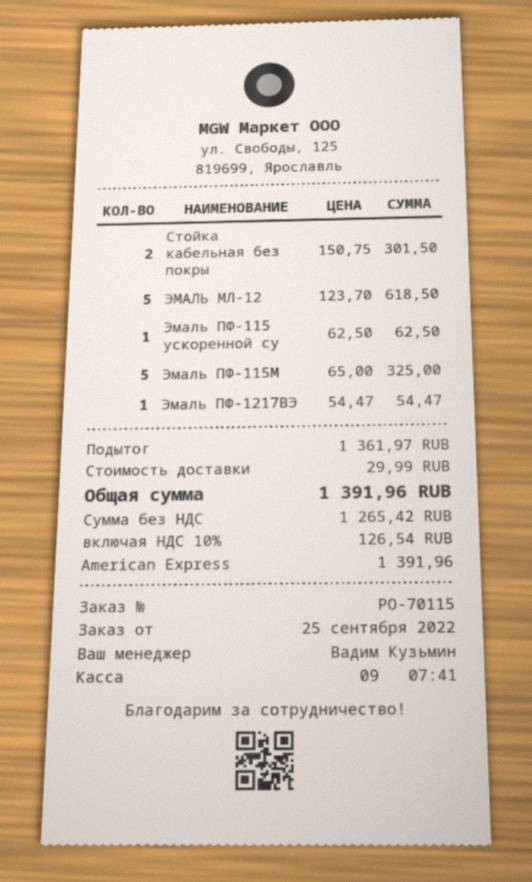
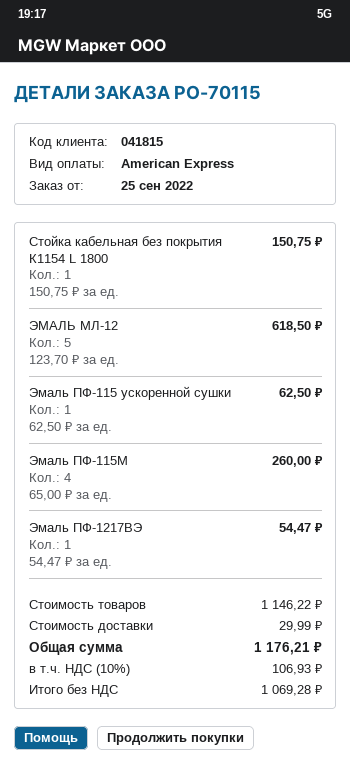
Стойка кабельная без покры: 2 x 150.75 = 301.50 -> 1 x 150.75 = 150.75
Эмаль ПФ-115М: 5 x 65.00 = 325.00 -> 4 x 65.00 = 260.00
subtotal: 1361.97 -> 1146.22
net: 1265.42 -> 1069.28
tax: 10% = 126.54 -> 10% = 106.93
total: 1391.96 -> 1176.21

